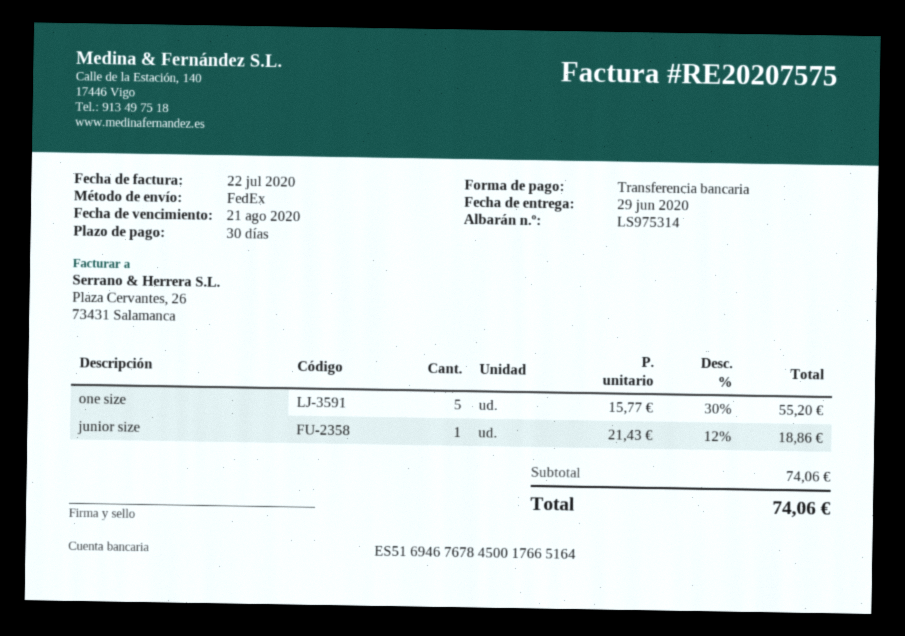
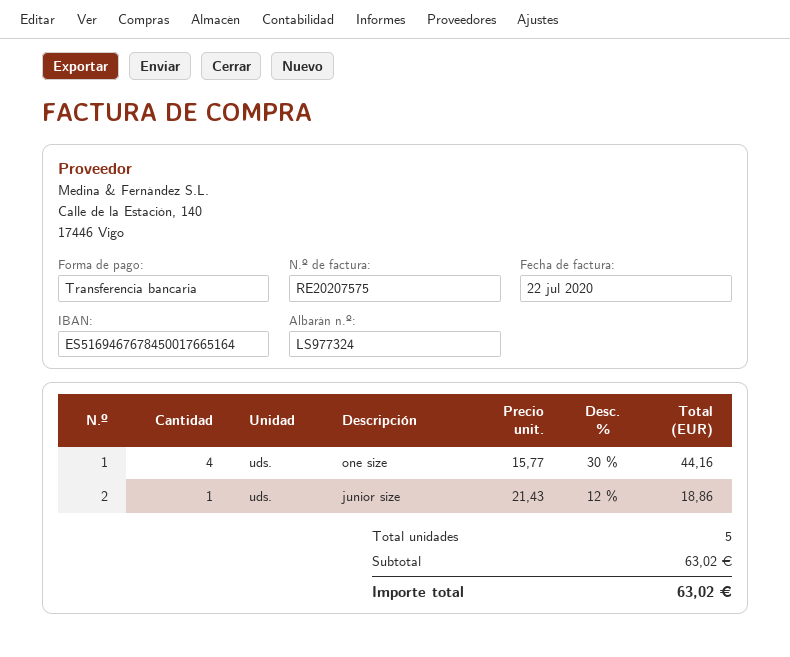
delivery note number: LS975314 -> LS977324
one size: 5 x 15.77 - 30% = 55.20 -> 4 x 15.77 - 30% = 44.16
subtotal: 74.06 -> 63.02
total: 74.06 -> 63.02

